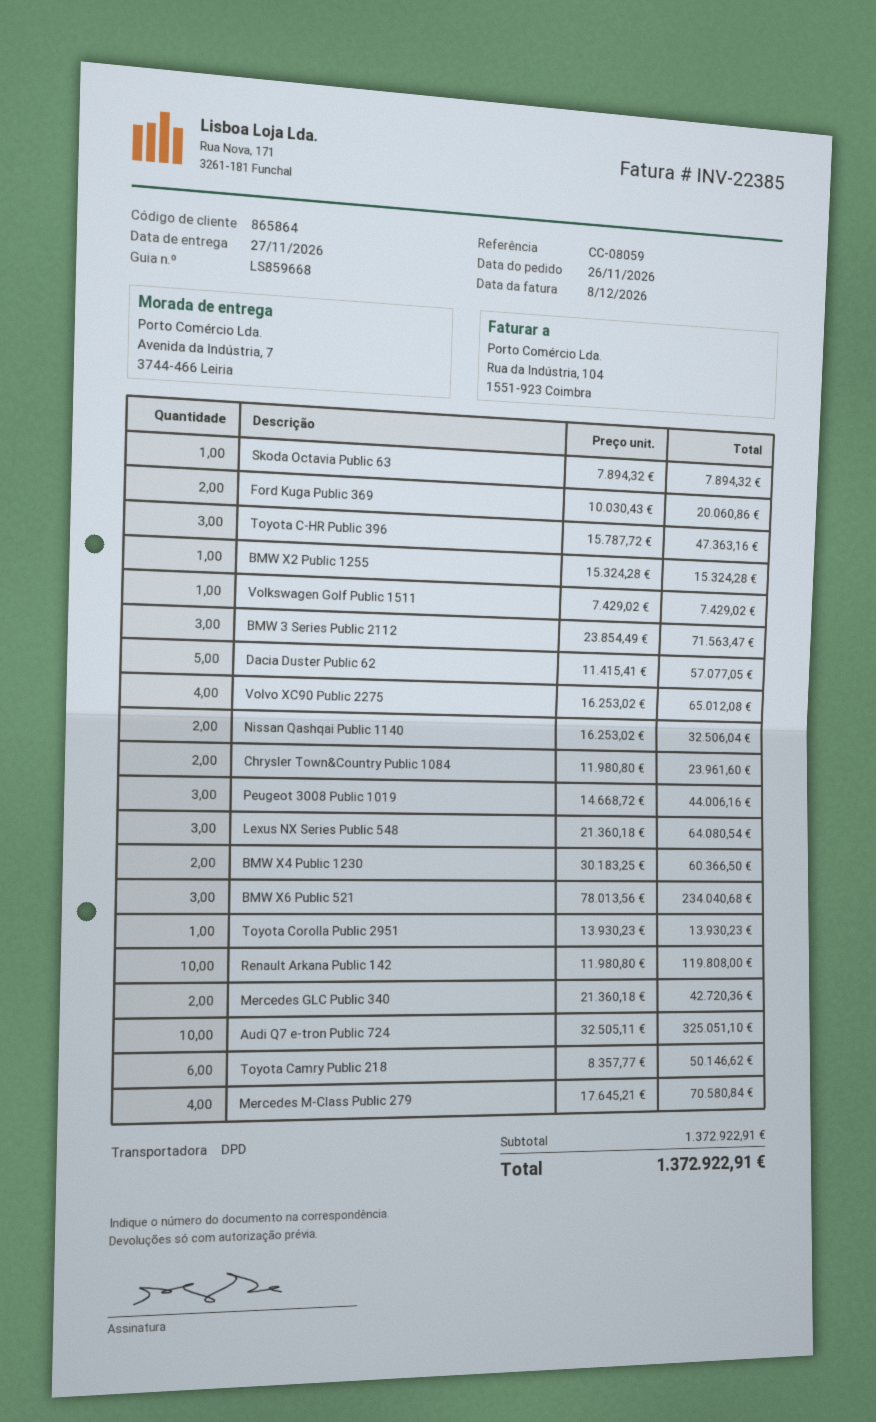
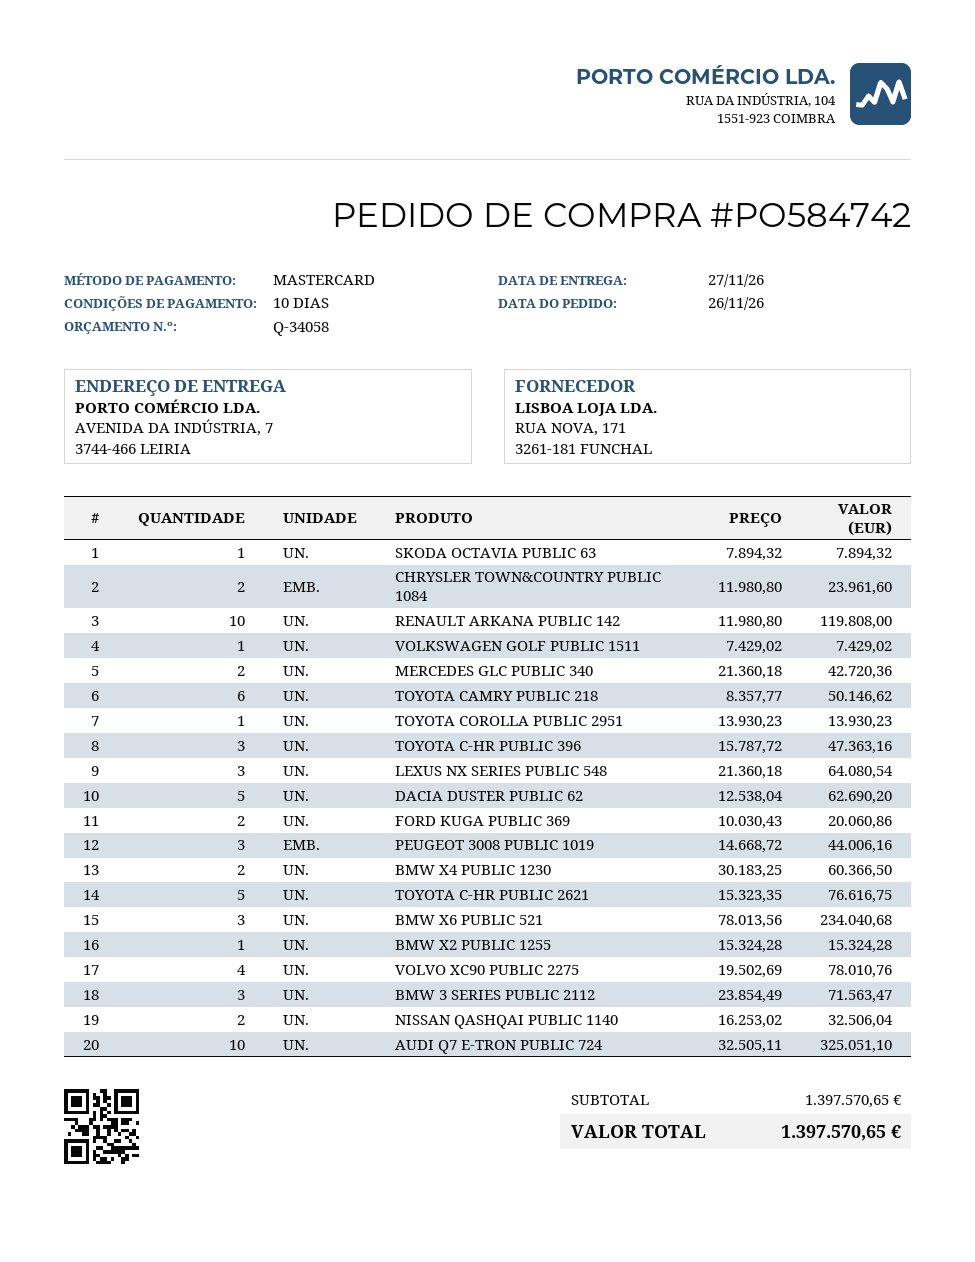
Dacia Duster Public 62: 5 x 11415.41 = 57077.05 -> 5 x 12538.04 = 62690.20
Volvo XC90 Public 2275: 4 x 16253.02 = 65012.08 -> 4 x 19502.69 = 78010.76
Mercedes M-Class Public 279: 4 x 17645.21 = 70580.84 -> none
TOYOTA C-HR PUBLIC 2621: none -> 5 x 15323.35 = 76616.75
subtotal: 1372922.91 -> 1397570.65
total: 1372922.91 -> 1397570.65

